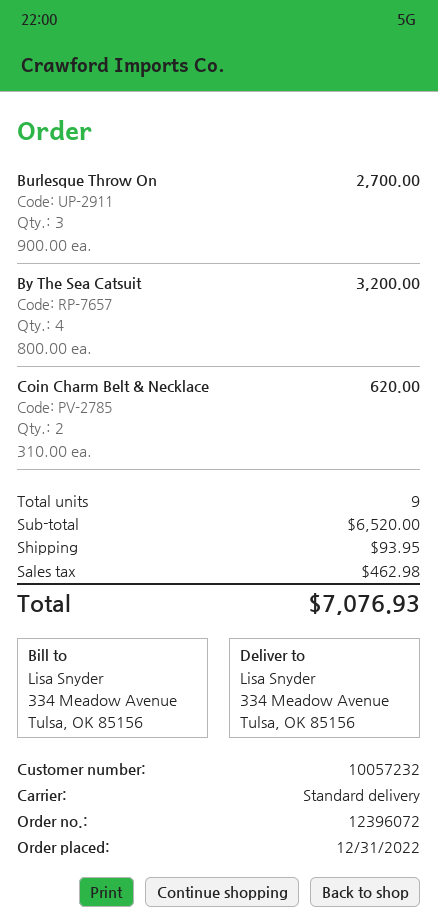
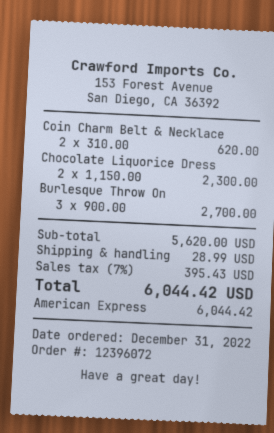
By The Sea Catsuit: 4 x 800.00 = 3200.00 -> none
Chocolate Liquorice Dress: none -> 2 x 1150.00 = 2300.00
subtotal: 6520.00 -> 5620.00
shipping: 93.95 -> 28.99
tax: 462.98 -> 395.43
total: 7076.93 -> 6044.42

